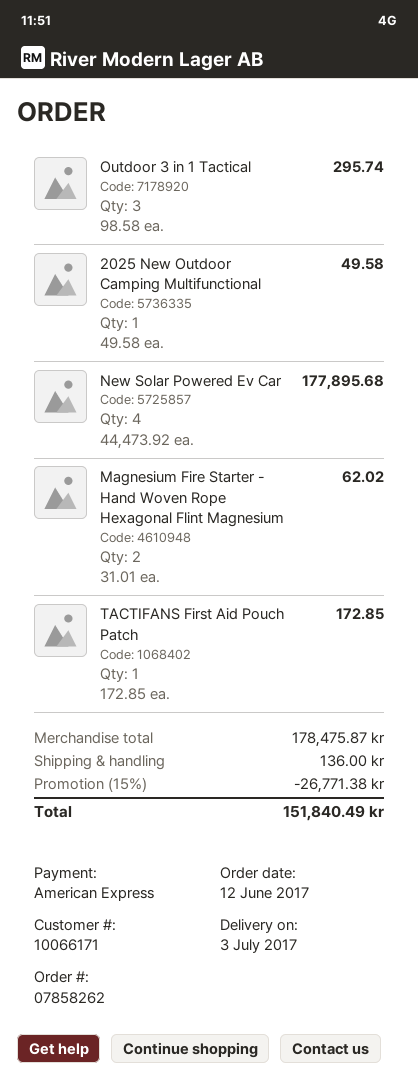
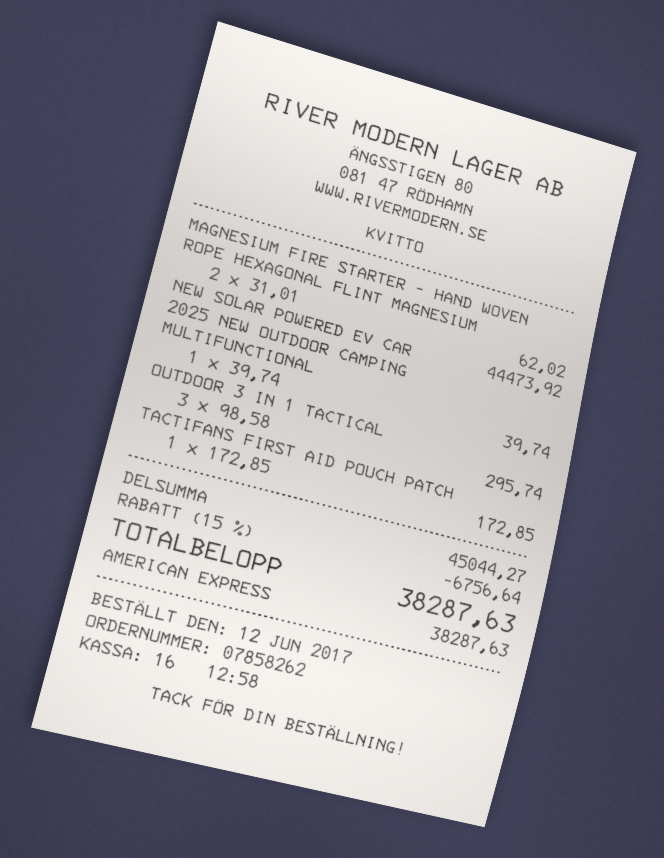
2025 New Outdoor Camping Multifunctional: 1 x 49.58 = 49.58 -> 1 x 39.74 = 39.74
New Solar Powered Ev Car: 4 x 44473.92 = 177895.68 -> 1 x 44473.92 = 44473.92
subtotal: 178475.87 -> 45044.27
discount: 15% = 26771.38 -> 15% = 6756.64
shipping: 136.00 -> none
total: 151840.49 -> 38287.63

